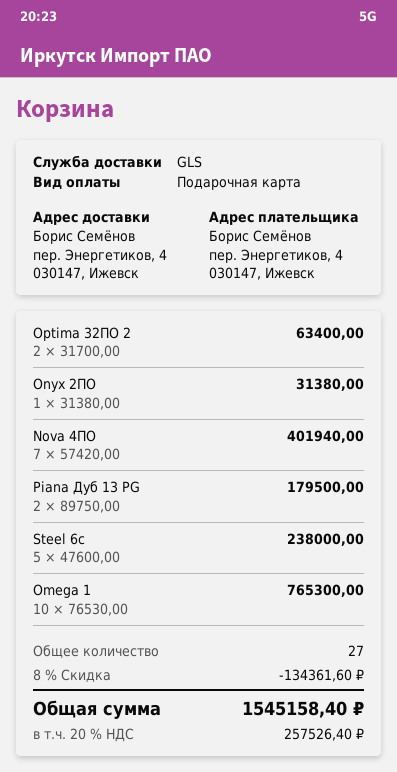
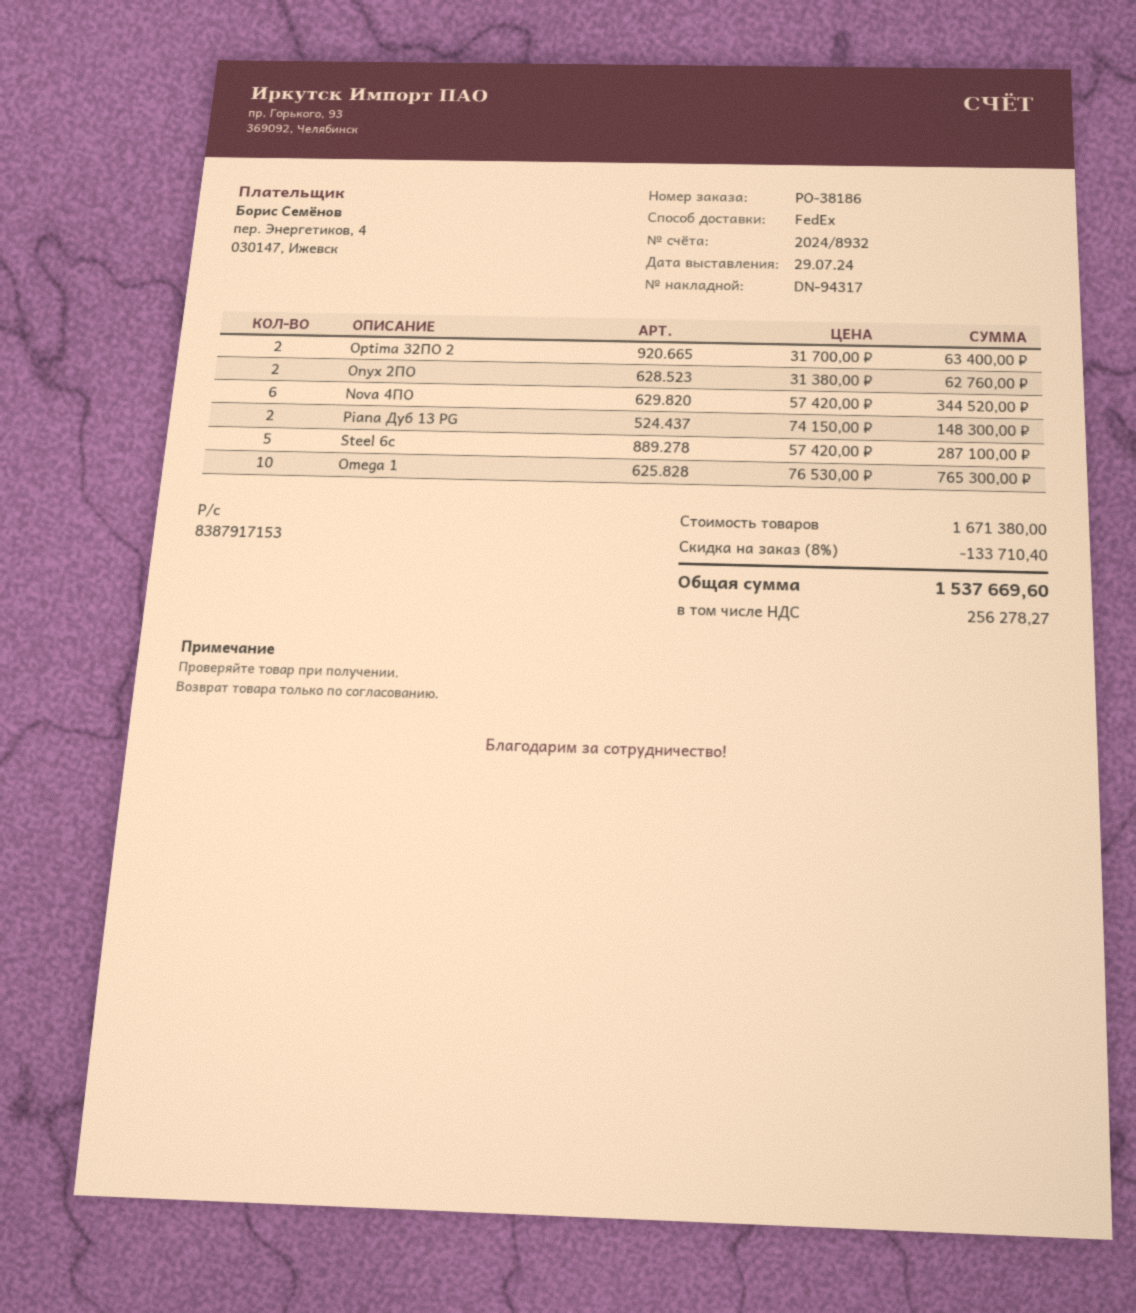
shipping method: GLS -> FedEx
Onyx 2ПО: 1 x 31380.00 = 31380.00 -> 2 x 31380.00 = 62760.00
Nova 4ПО: 7 x 57420.00 = 401940.00 -> 6 x 57420.00 = 344520.00
Piana Дуб 13 PG: 2 x 89750.00 = 179500.00 -> 2 x 74150.00 = 148300.00
Steel 6с: 5 x 47600.00 = 238000.00 -> 5 x 57420.00 = 287100.00
discount: 8% = 134361.60 -> 8% = 133710.40
tax: 257526.40 -> 256278.27
total: 1545158.40 -> 1537669.60

